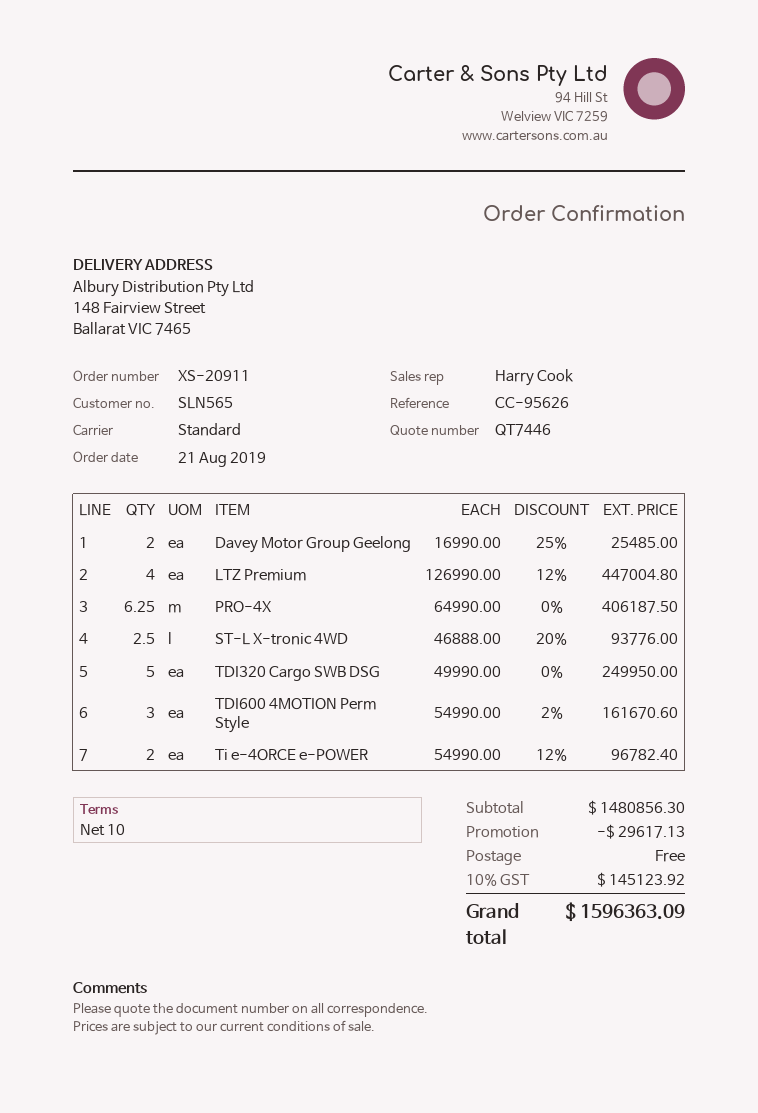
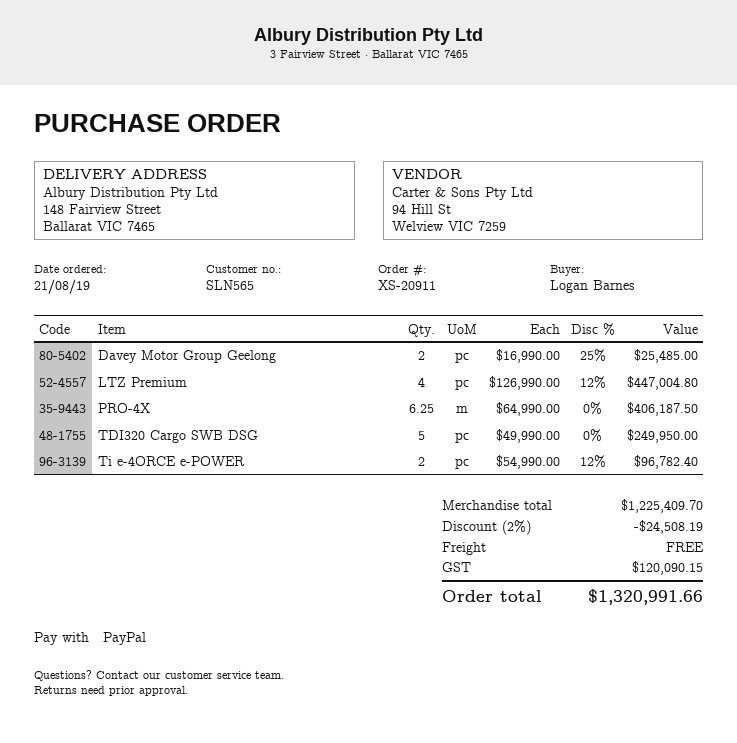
ST-L X-tronic 4WD: 2.5 x 46888.00 - 20% = 93776.00 -> none
TDI600 4MOTION Perm Style: 3 x 54990.00 - 2% = 161670.60 -> none
subtotal: 1480856.30 -> 1225409.70
discount: 29617.13 -> 24508.19
tax: 145123.92 -> 120090.15
total: 1596363.09 -> 1320991.66

